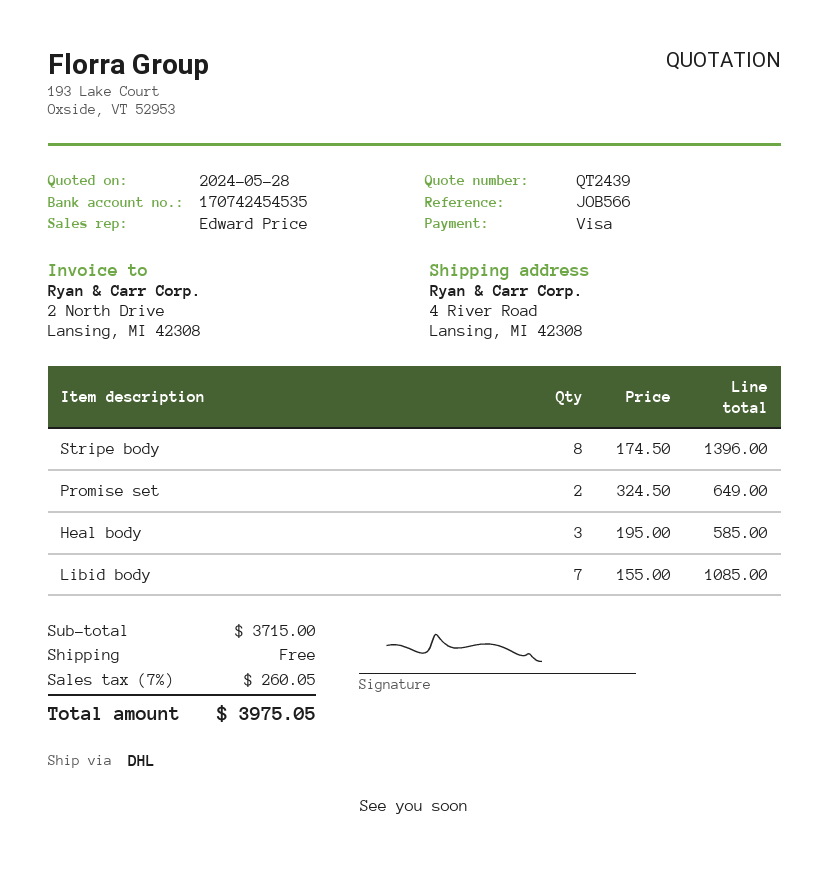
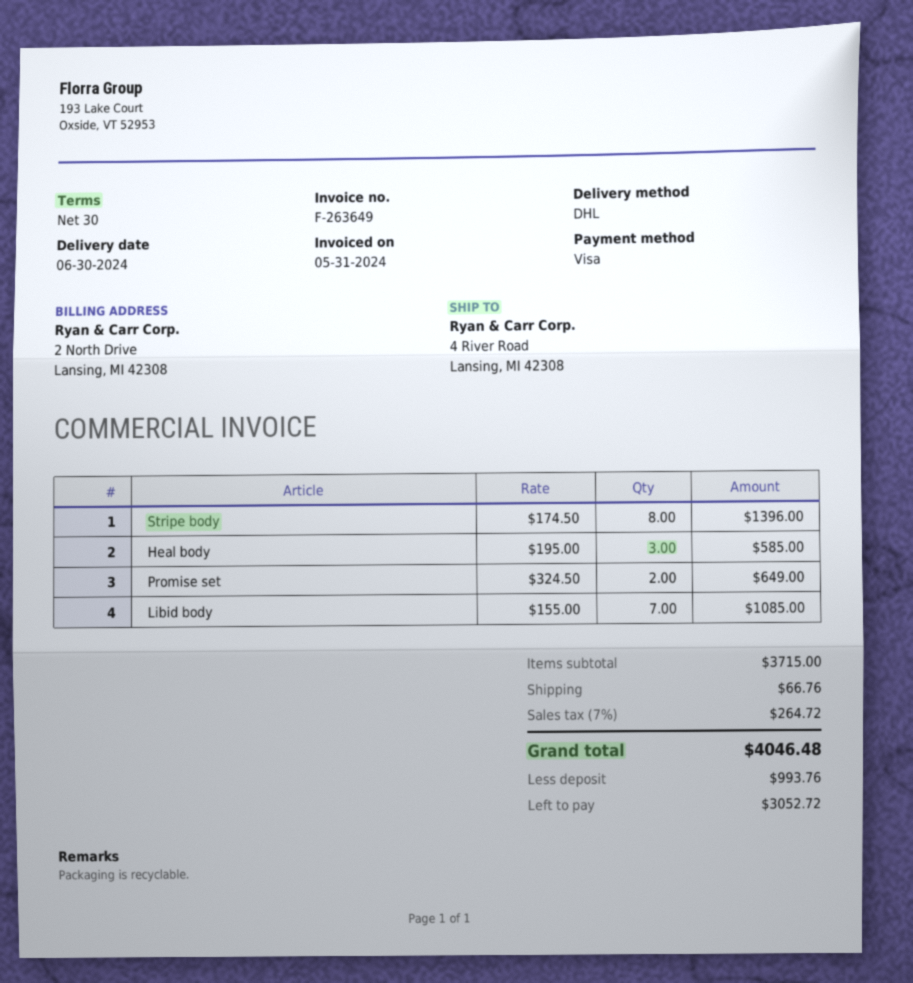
shipping: 0.00 -> 66.76
tax: 7% = 260.05 -> 7% = 264.72
total: 3975.05 -> 4046.48

